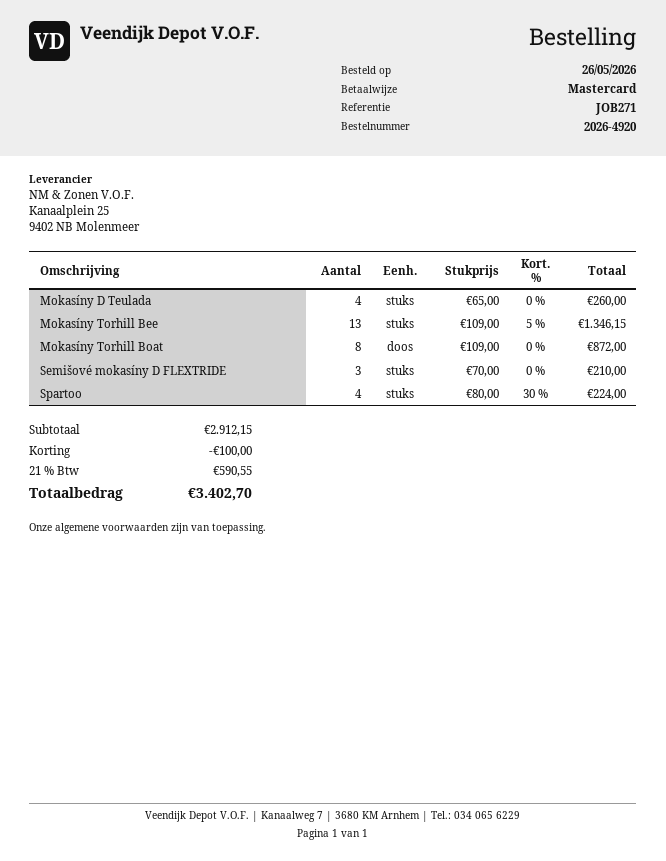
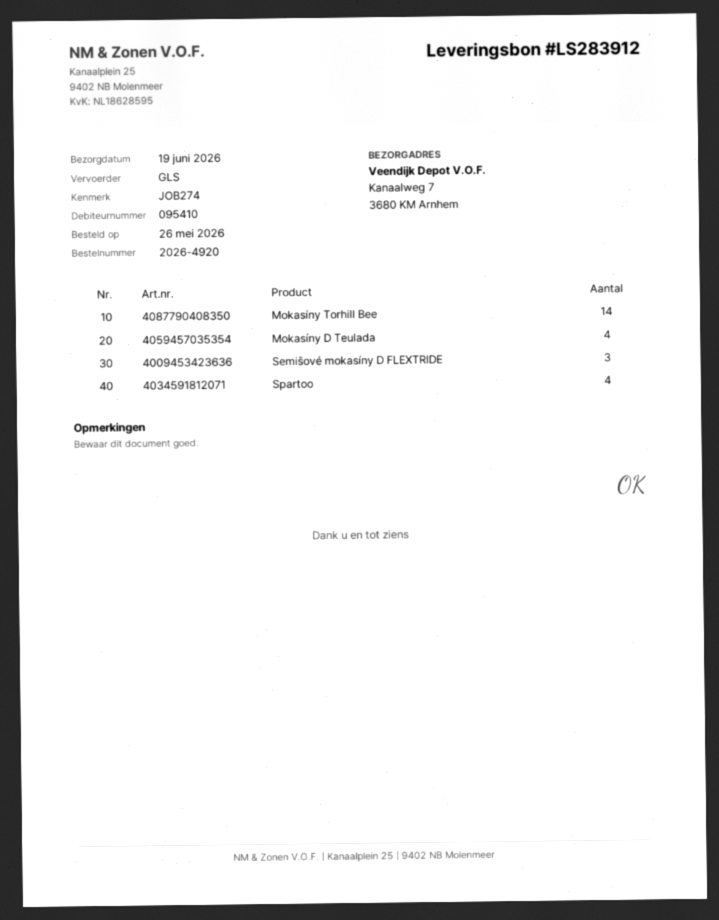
reference: JOB271 -> JOB274
Mokasíny Torhill Bee: 13 -> 14
Mokasíny Torhill Boat: 8 -> none

